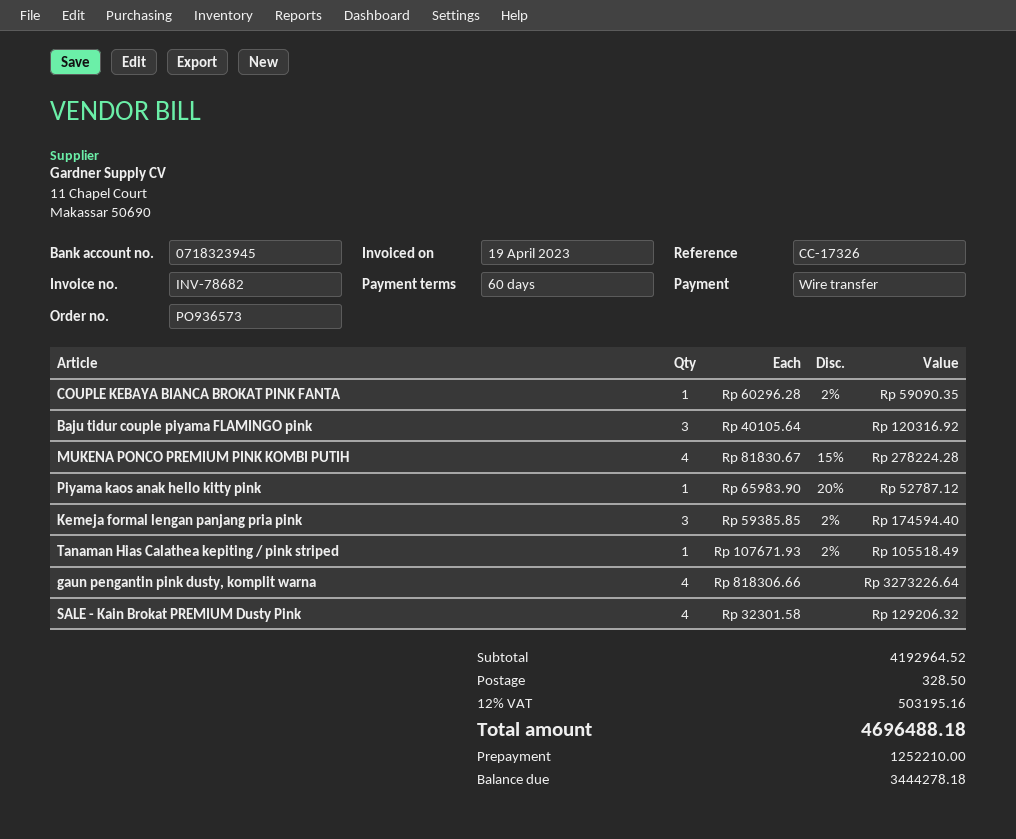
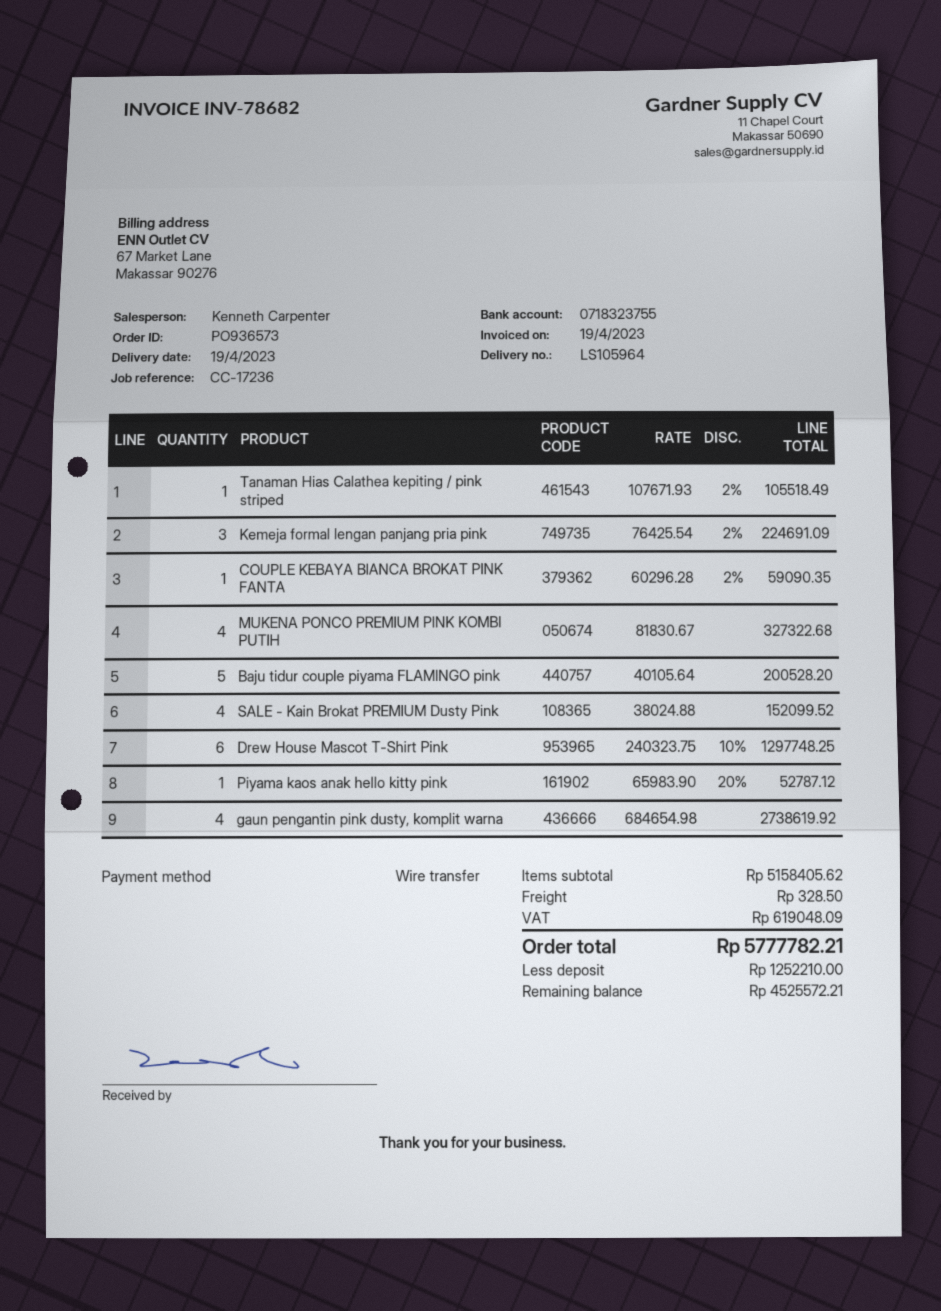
reference: CC-17326 -> CC-17236
bank account: 0718323945 -> 0718323755
Baju tidur couple piyama FLAMINGO pink: 3 x 40105.64 = 120316.92 -> 5 x 40105.64 = 200528.20
MUKENA PONCO PREMIUM PINK KOMBI PUTIH: 4 x 81830.67 - 15% = 278224.28 -> 4 x 81830.67 = 327322.68
Kemeja formal lengan panjang pria pink: 3 x 59385.85 - 2% = 174594.40 -> 3 x 76425.54 - 2% = 224691.09
gaun pengantin pink dusty, komplit warna: 4 x 818306.66 = 3273226.64 -> 4 x 684654.98 = 2738619.92
SALE - Kain Brokat PREMIUM Dusty Pink: 4 x 32301.58 = 129206.32 -> 4 x 38024.88 = 152099.52
Drew House Mascot T-Shirt Pink: none -> 6 x 240323.75 - 10% = 1297748.25
subtotal: 4192964.52 -> 5158405.62
tax: 503195.16 -> 619048.09
total: 4696488.18 -> 5777782.21
balance: 3444278.18 -> 4525572.21

